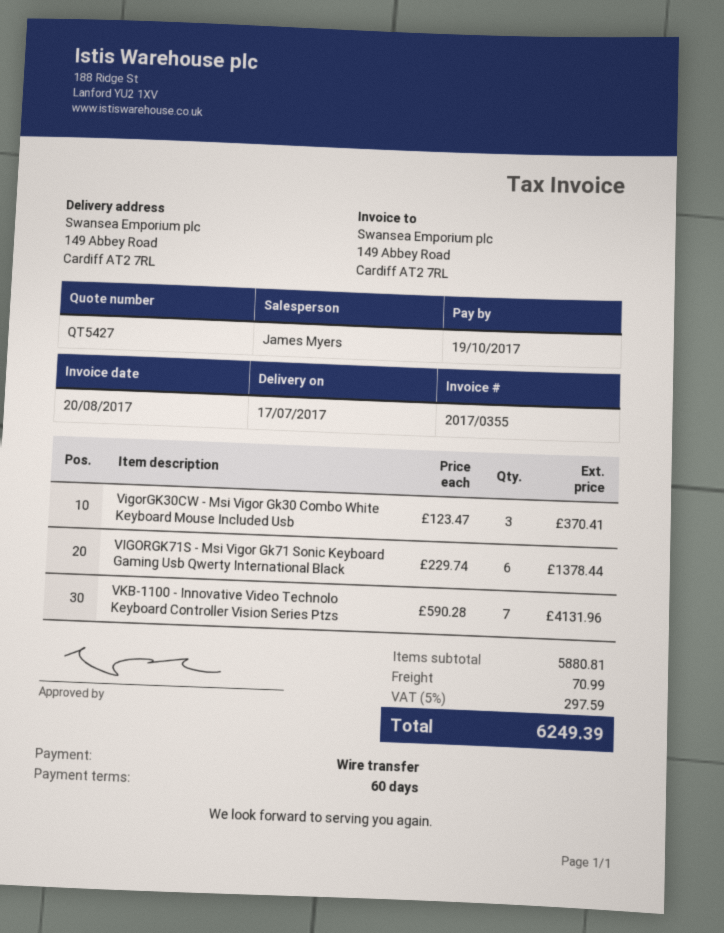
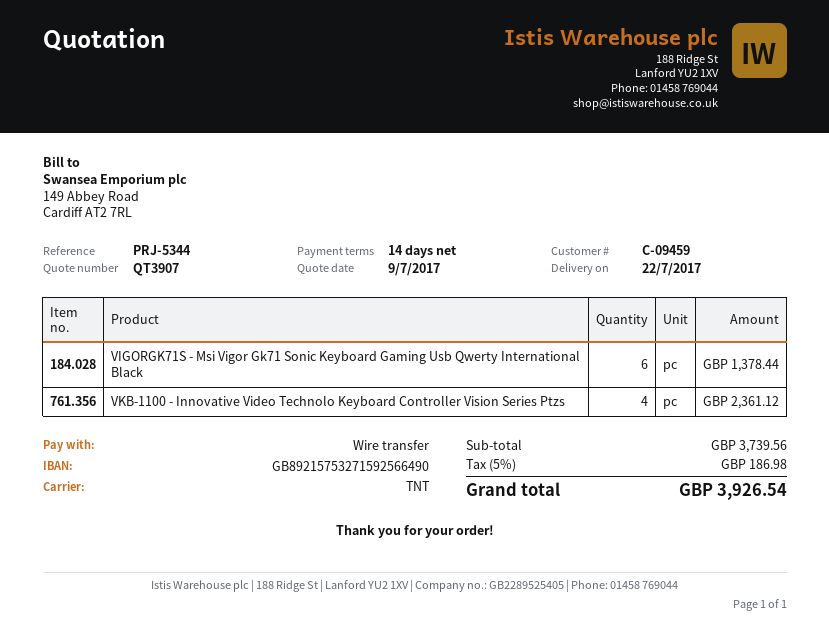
quote number: QT5427 -> QT3907
delivery date: 2017-07-17 -> 2017-07-22
payment terms: 60 days -> 14 days
VigorGK30CW - Msi Vigor Gk30 Combo White Keyboard Mouse Included Usb: 3 for 370.41 -> none
VKB-1100 - Innovative Video Technolo Keyboard Controller Vision Series Ptzs: 7 for 4131.96 -> 4 for 2361.12
subtotal: 5880.81 -> 3739.56
shipping: 70.99 -> none
tax: 5% = 297.59 -> 5% = 186.98
total: 6249.39 -> 3926.54

